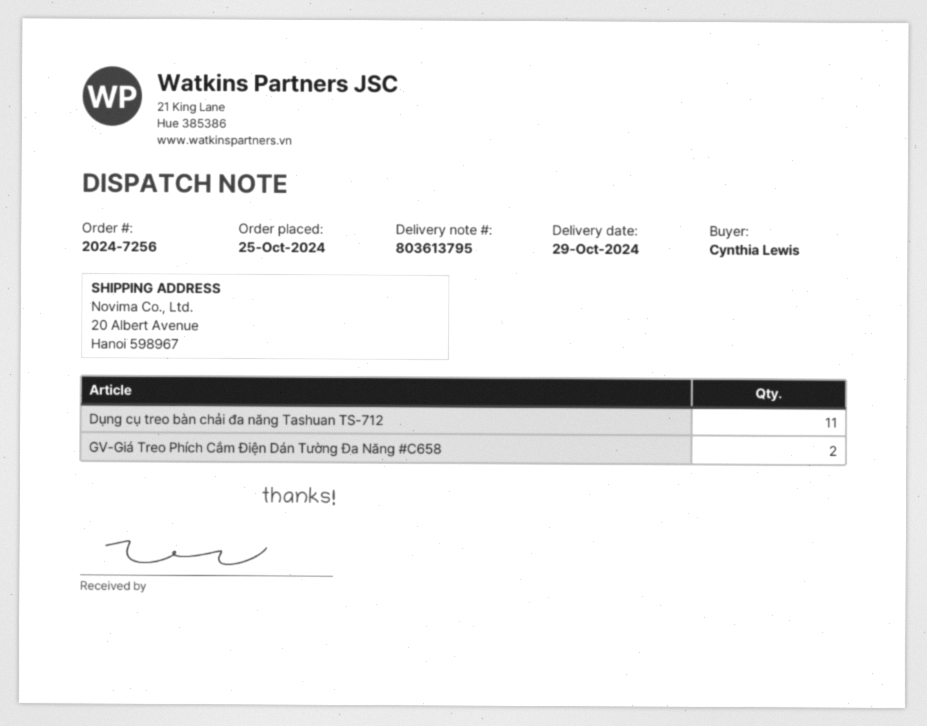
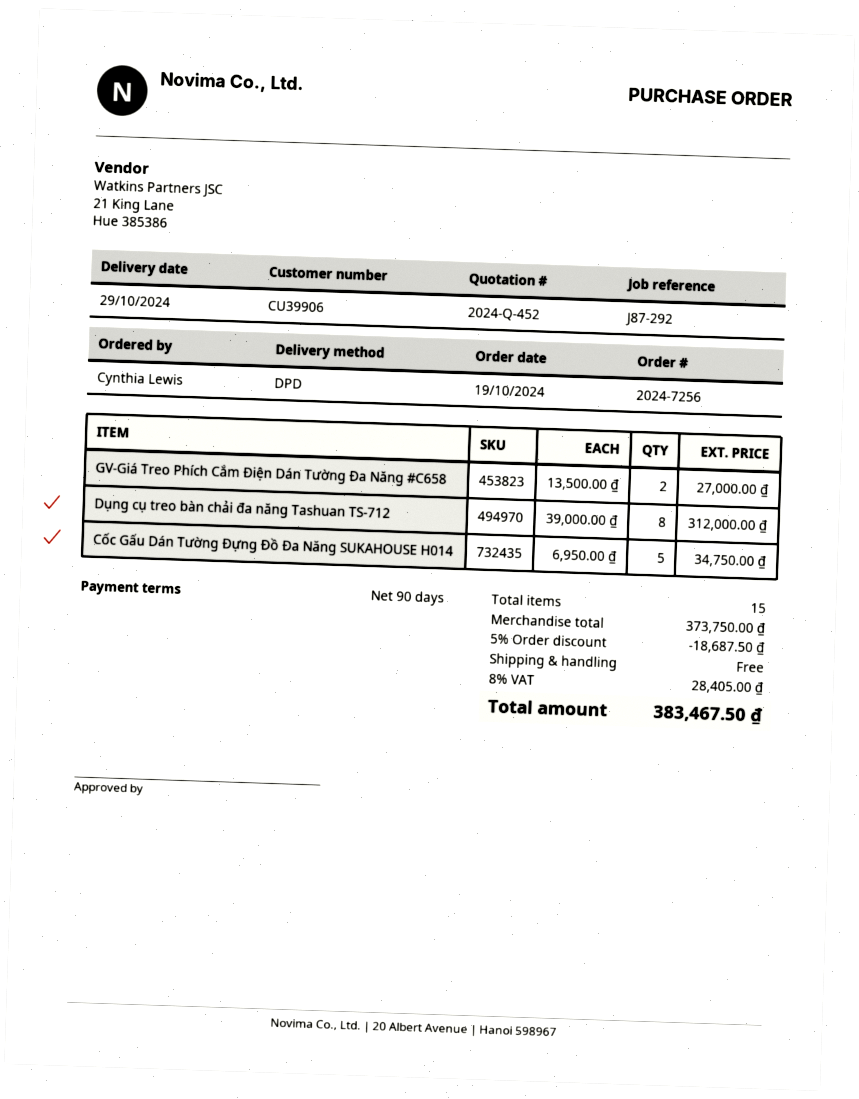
order date: 2024-10-25 -> 2024-10-19
Dụng cụ treo bàn chải đa năng Tashuan TS-712: 11 -> 8
Cốc Gấu Dán Tường Đựng Đồ Đa Năng SUKAHOUSE H014: none -> 5

